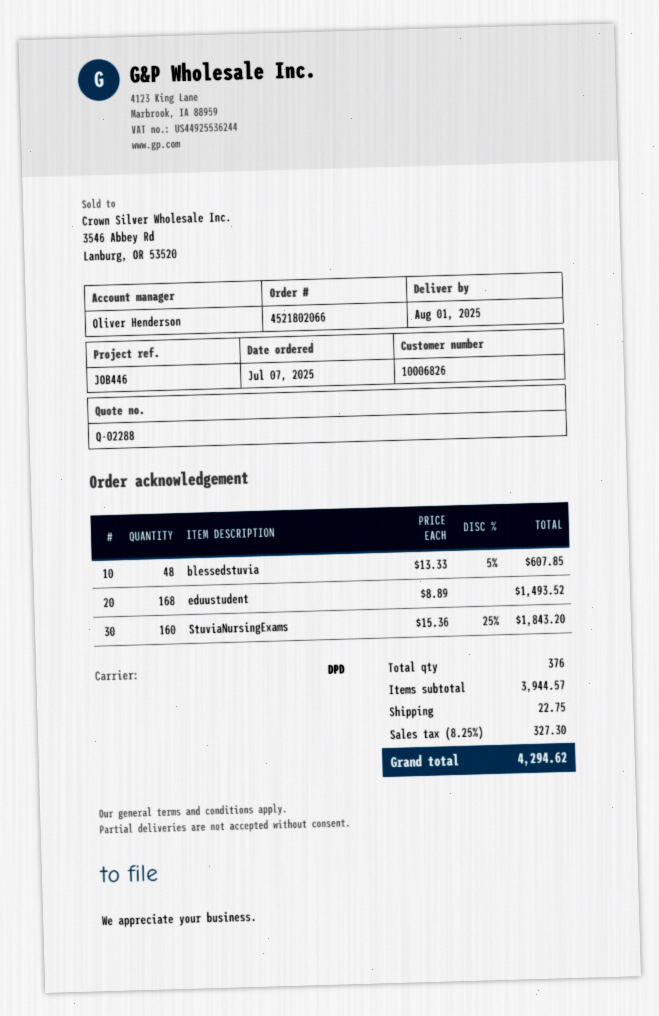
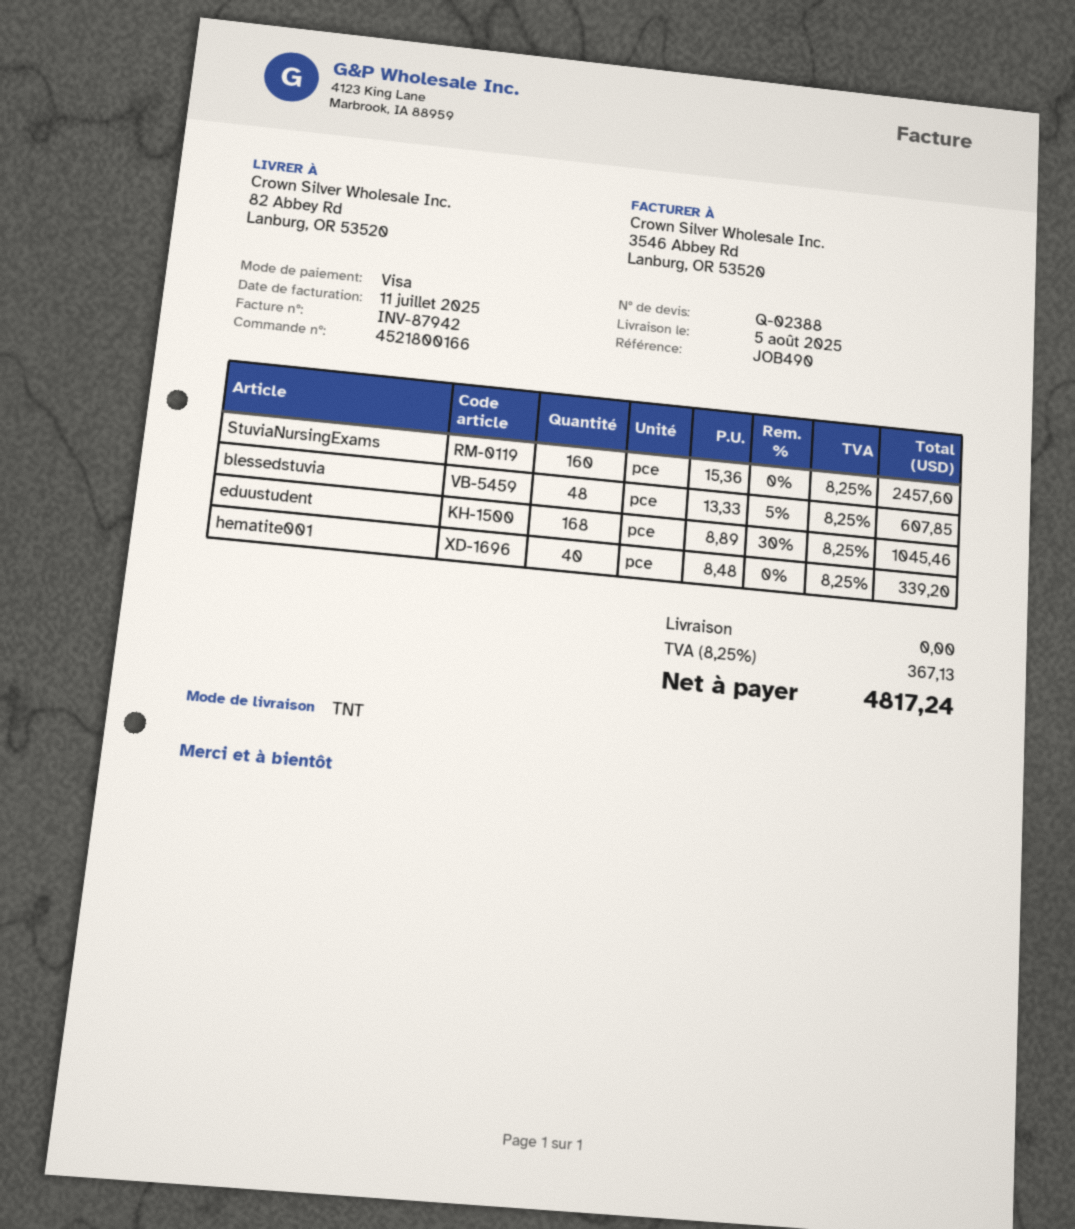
quote number: Q-02288 -> Q-02388
order number: 4521802066 -> 4521800166
delivery date: 2025-08-01 -> 2025-08-05
reference: JOB446 -> JOB490
shipping method: DPD -> TNT
eduustudent: 168 x 8.89 = 1493.52 -> 168 x 8.89 - 30% = 1045.46
StuviaNursingExams: 160 x 15.36 - 25% = 1843.20 -> 160 x 15.36 = 2457.60
hematite001: none -> 40 x 8.48 = 339.20
shipping: 22.75 -> 0.00
tax: 8.25% = 327.30 -> 8.25% = 367.13
total: 4294.62 -> 4817.24

